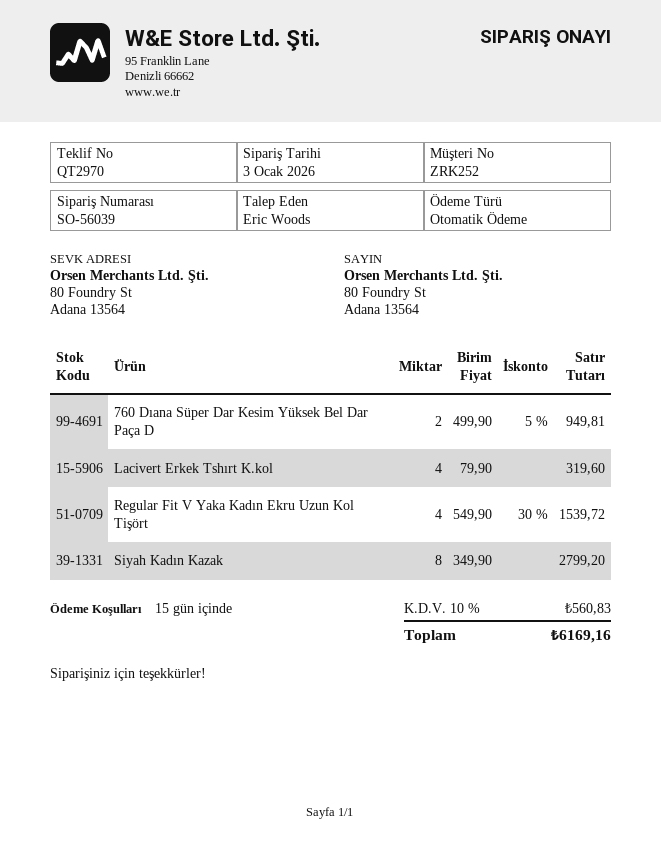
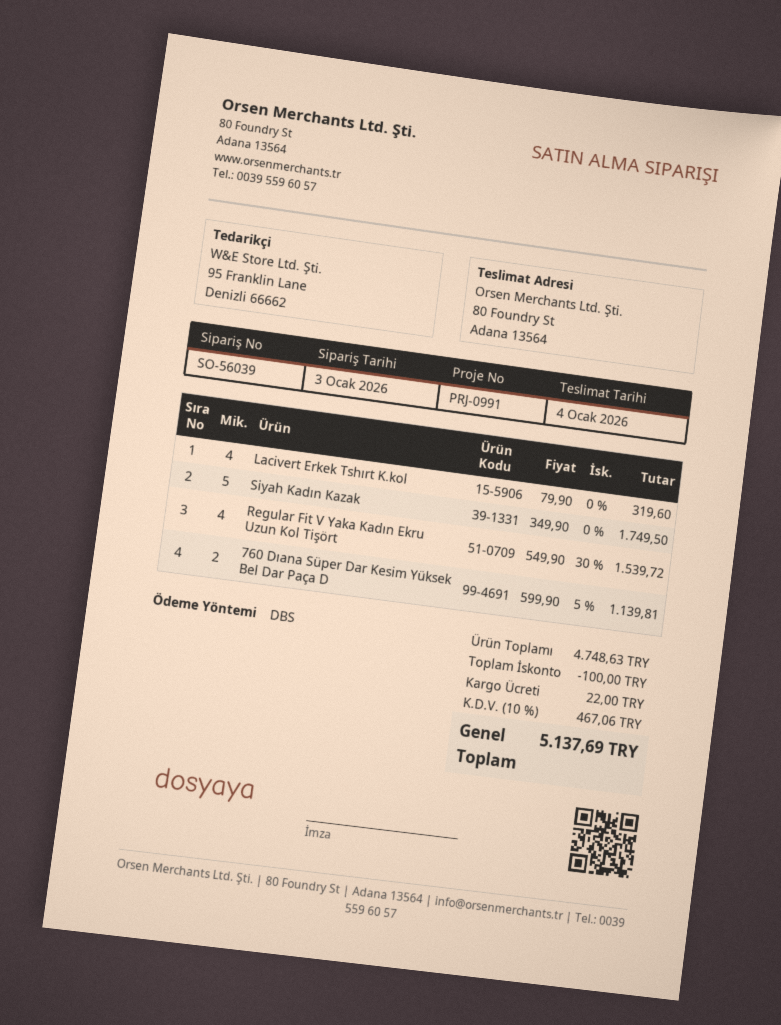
760 Dıana Süper Dar Kesim Yüksek Bel Dar Paça D: 2 x 499.90 - 5% = 949.81 -> 2 x 599.90 - 5% = 1139.81
Siyah Kadın Kazak: 8 x 349.90 = 2799.20 -> 5 x 349.90 = 1749.50
discount: none -> 100.00
shipping: none -> 22.00
tax: 10% = 560.83 -> 10% = 467.06
total: 6169.16 -> 5137.69

